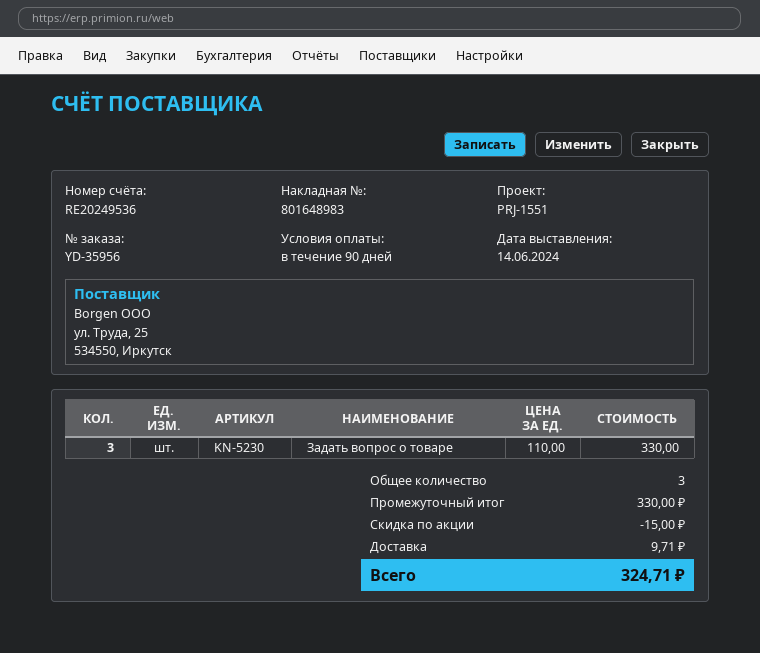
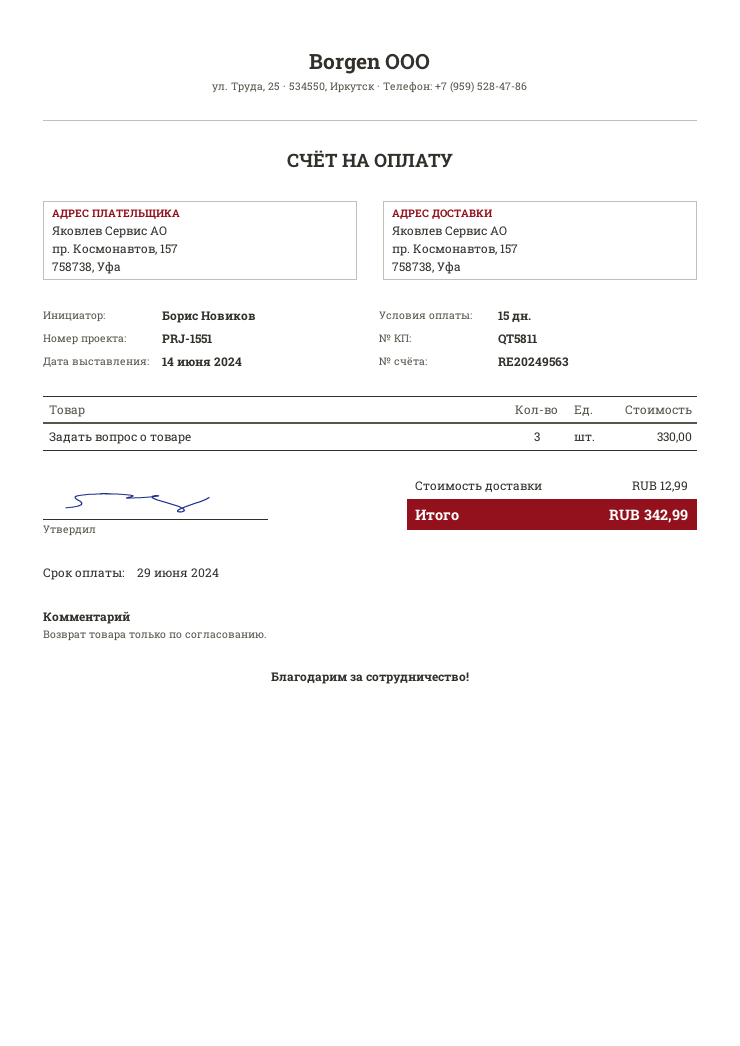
invoice number: RE20249536 -> RE20249563
payment terms: 90 days -> 15 days
discount: 15.00 -> none
shipping: 9.71 -> 12.99
total: 324.71 -> 342.99

